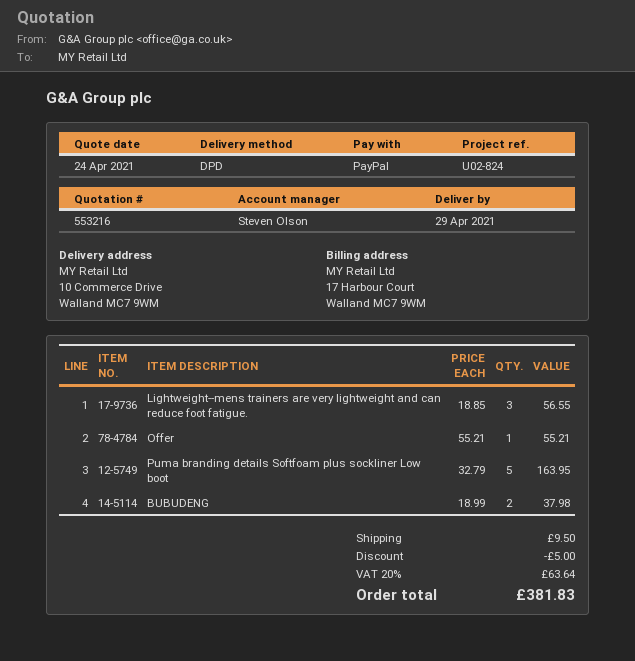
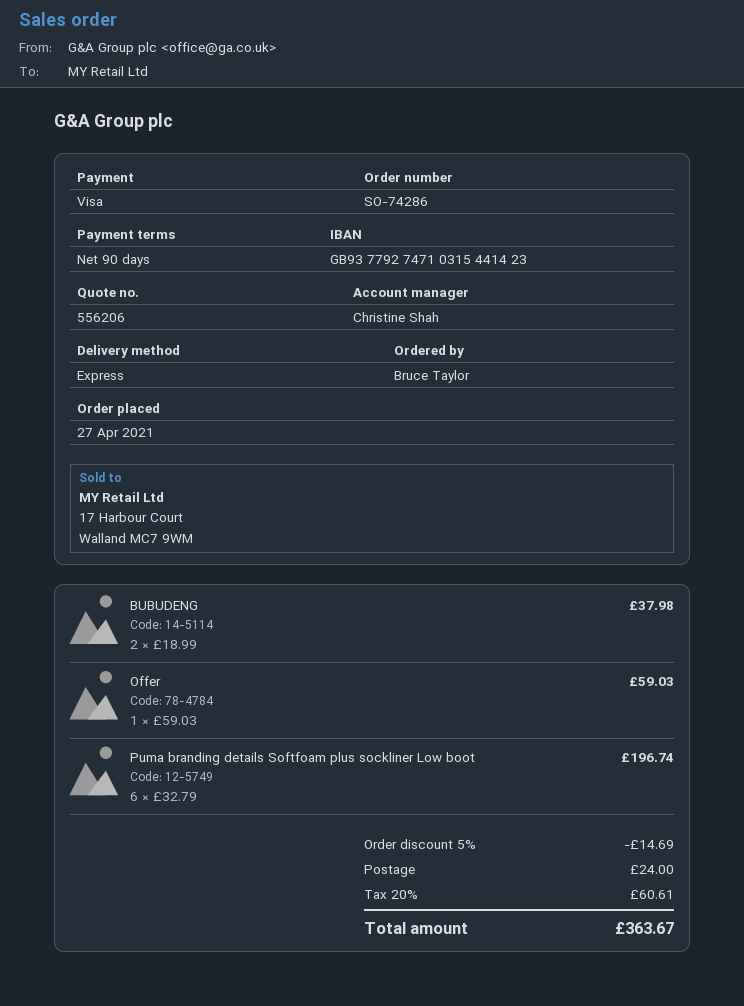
quote number: 553216 -> 556206
sales rep: Steven Olson -> Christine Shah
payment method: PayPal -> Visa
shipping method: DPD -> express
Lightweight--mens trainers are very lightweight and can reduce foot fatigue.: 3 x 18.85 = 56.55 -> none
Offer: 1 x 55.21 = 55.21 -> 1 x 59.03 = 59.03
Puma branding details Softfoam plus sockliner Low boot: 5 x 32.79 = 163.95 -> 6 x 32.79 = 196.74
discount: 5.00 -> 14.69
shipping: 9.50 -> 24.00
tax: 20% = 63.64 -> 20% = 60.61
total: 381.83 -> 363.67

